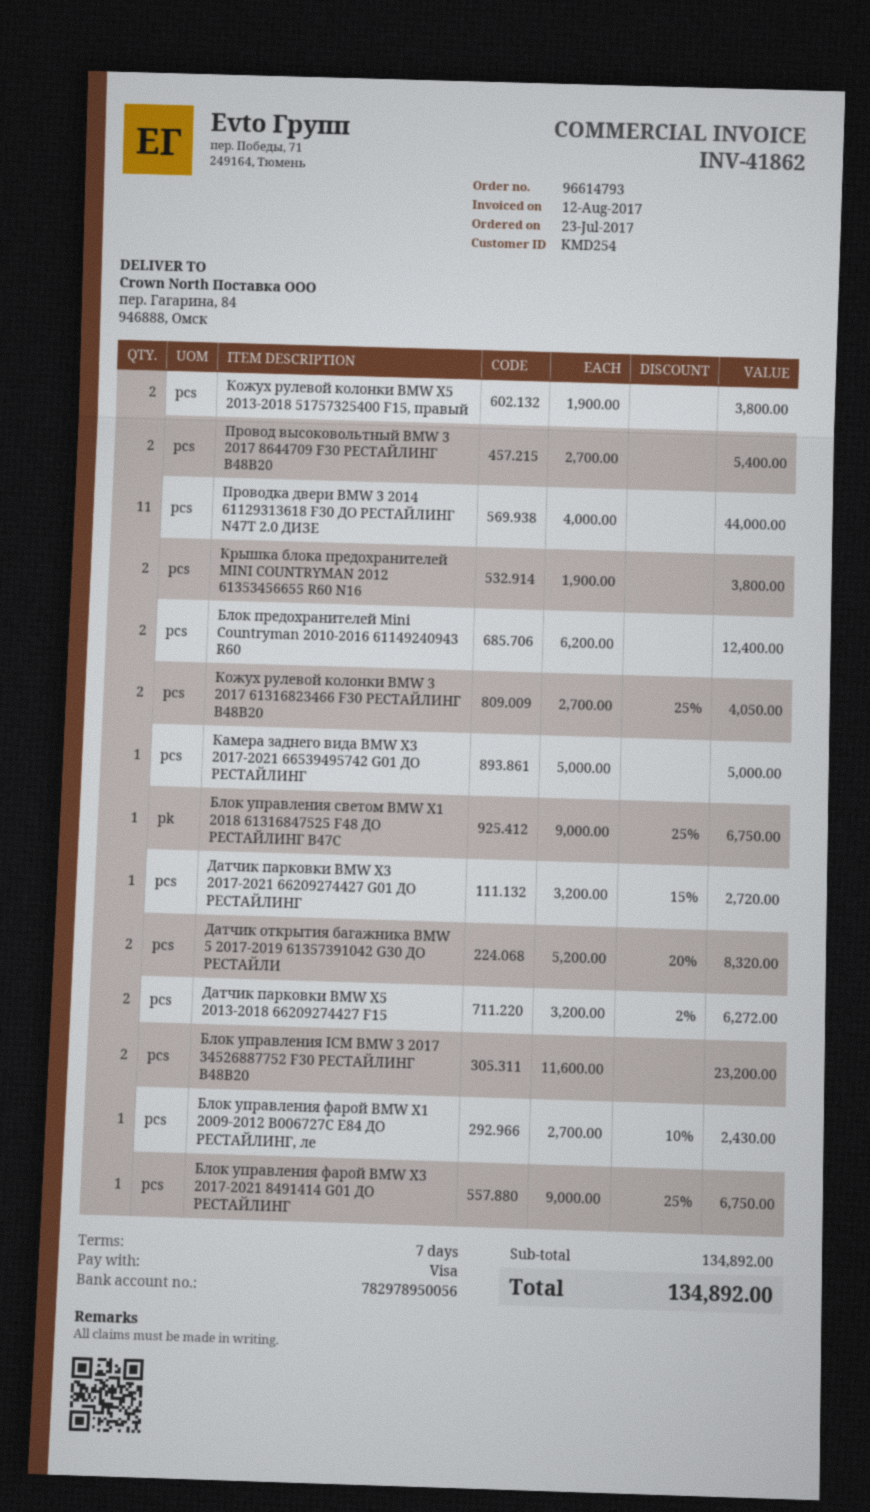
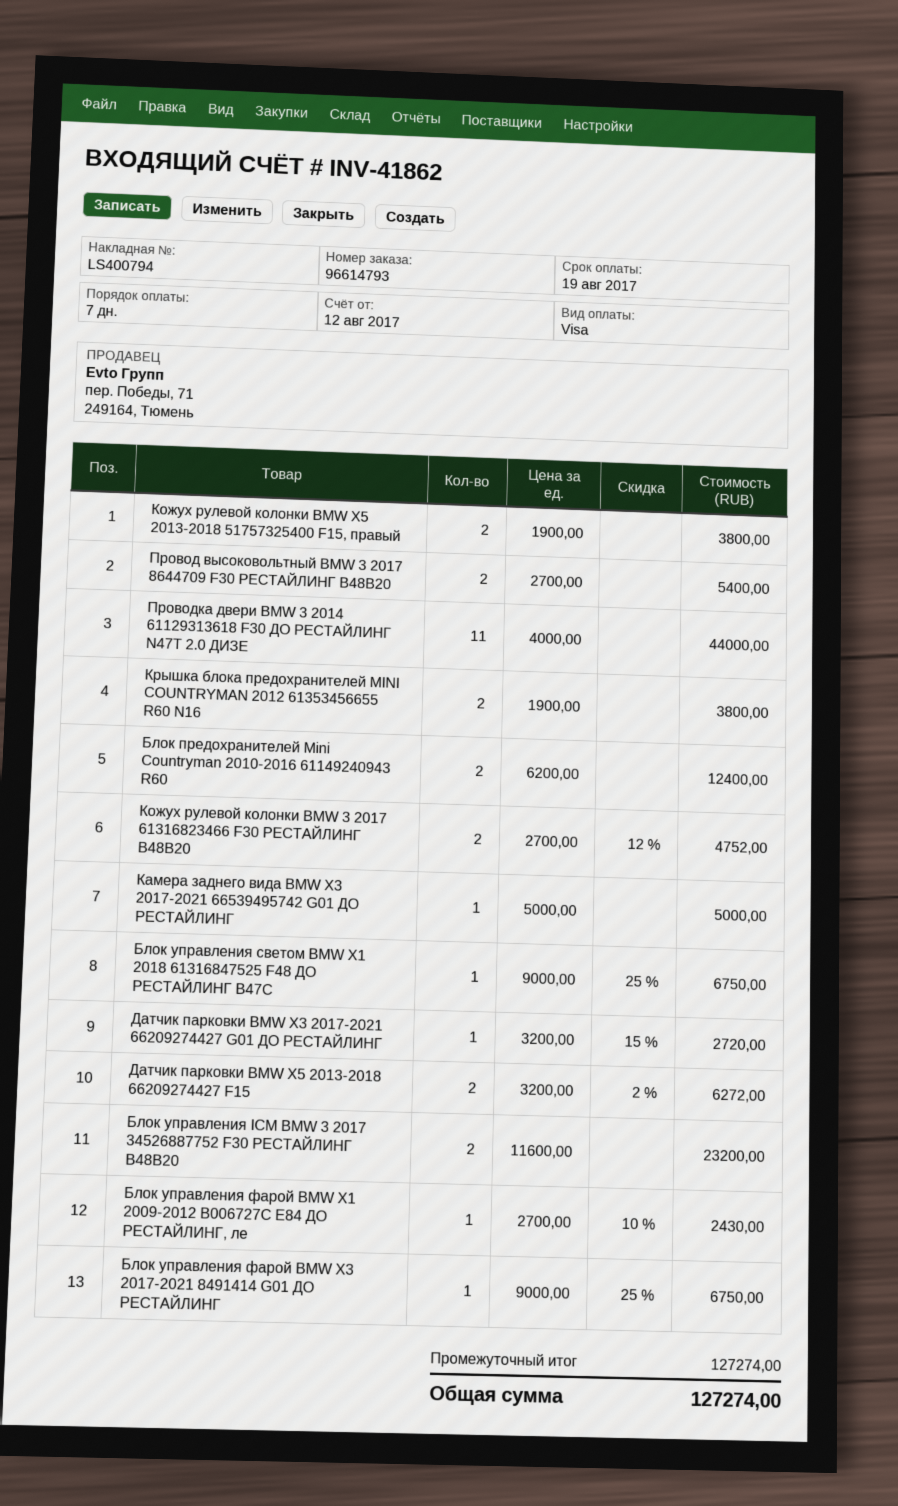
Кожух рулевой колонки BMW 3 2017 61316823466 F30 РЕСТАЙЛИНГ B48B20: 2 x 2700.00 - 25% = 4050.00 -> 2 x 2700.00 - 12% = 4752.00
Датчик открытия багажника BMW 5 2017-2019 61357391042 G30 ДО РЕСТАЙЛИ: 2 x 5200.00 - 20% = 8320.00 -> none
subtotal: 134892.00 -> 127274.00
total: 134892.00 -> 127274.00

